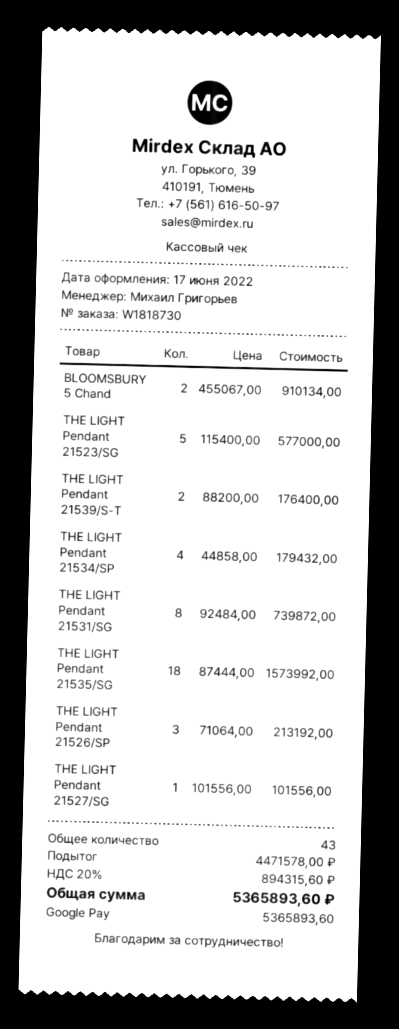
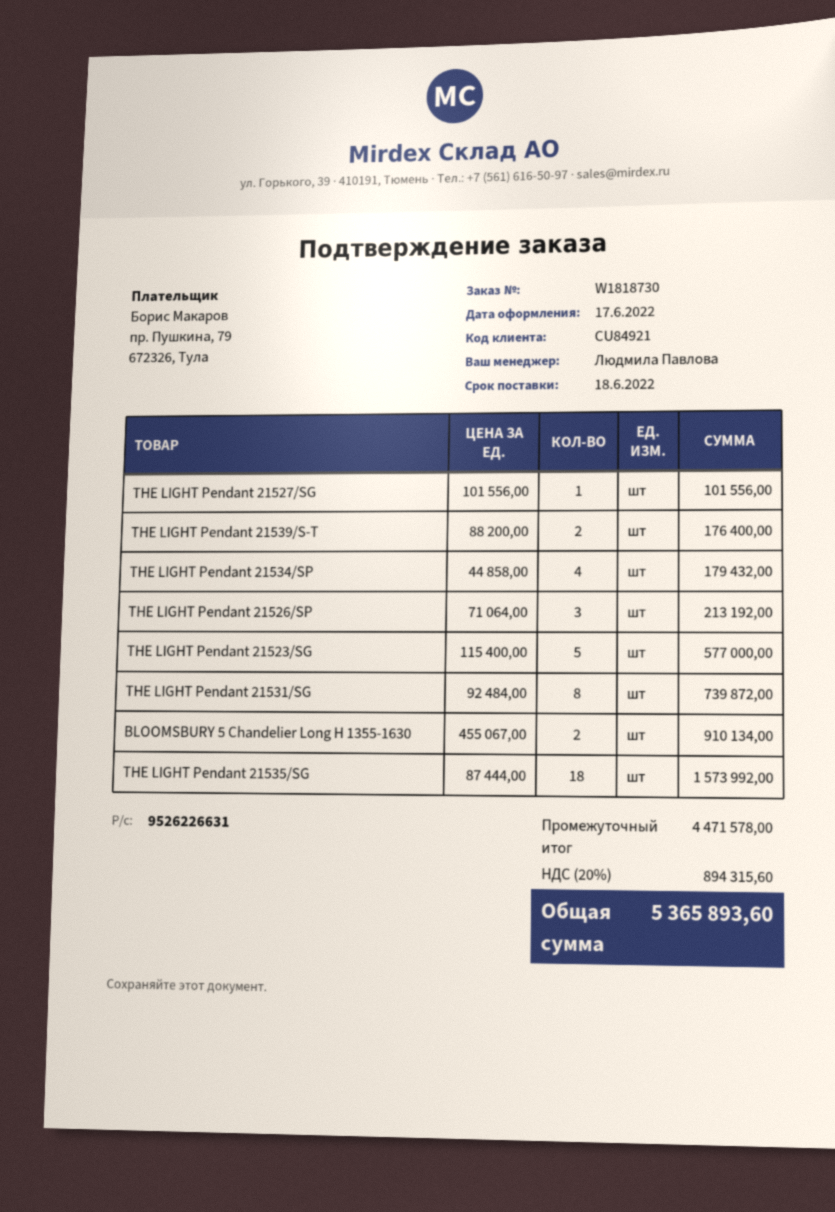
sales rep: Михаил Григорьев -> Людмила Павлова

